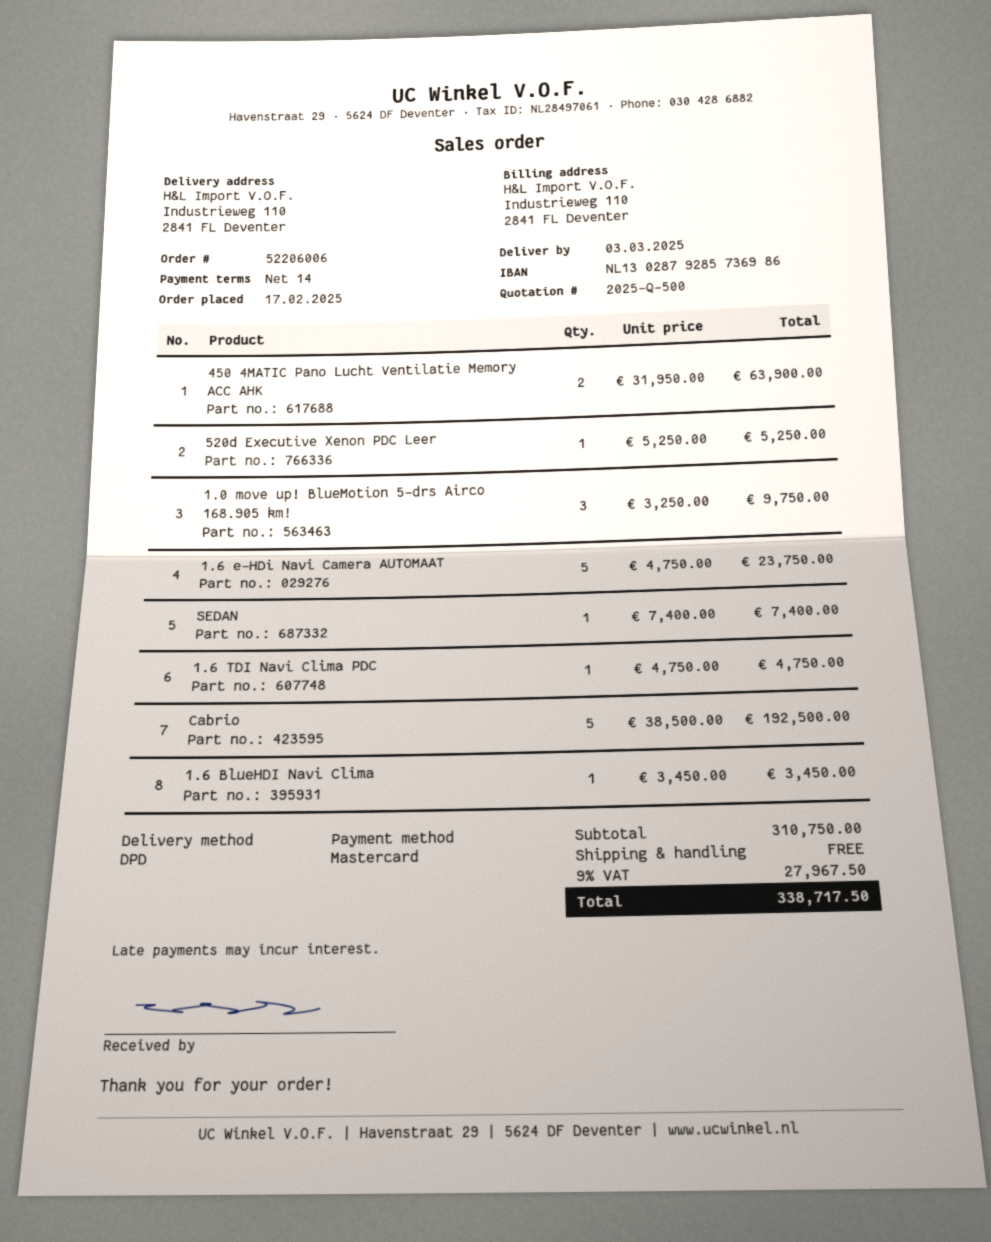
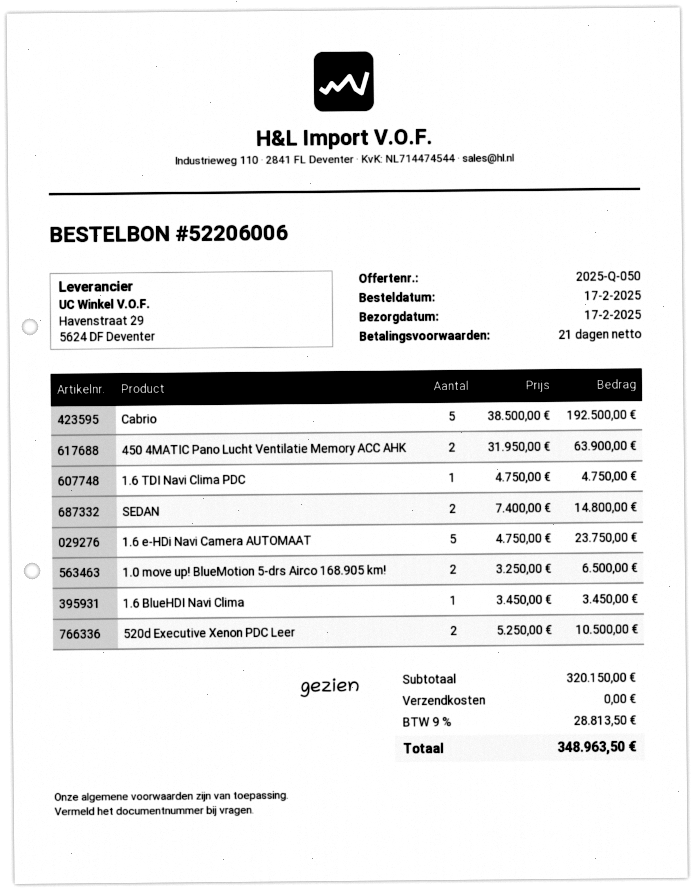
quote number: 2025-Q-500 -> 2025-Q-050
delivery date: 2025-03-03 -> 2025-02-17
payment terms: 14 days -> 21 days
520d Executive Xenon PDC Leer: 1 x 5250.00 = 5250.00 -> 2 x 5250.00 = 10500.00
1.0 move up! BlueMotion 5-drs Airco 168.905 km!: 3 x 3250.00 = 9750.00 -> 2 x 3250.00 = 6500.00
SEDAN: 1 x 7400.00 = 7400.00 -> 2 x 7400.00 = 14800.00
subtotal: 310750.00 -> 320150.00
tax: 9% = 27967.50 -> 9% = 28813.50
total: 338717.50 -> 348963.50

